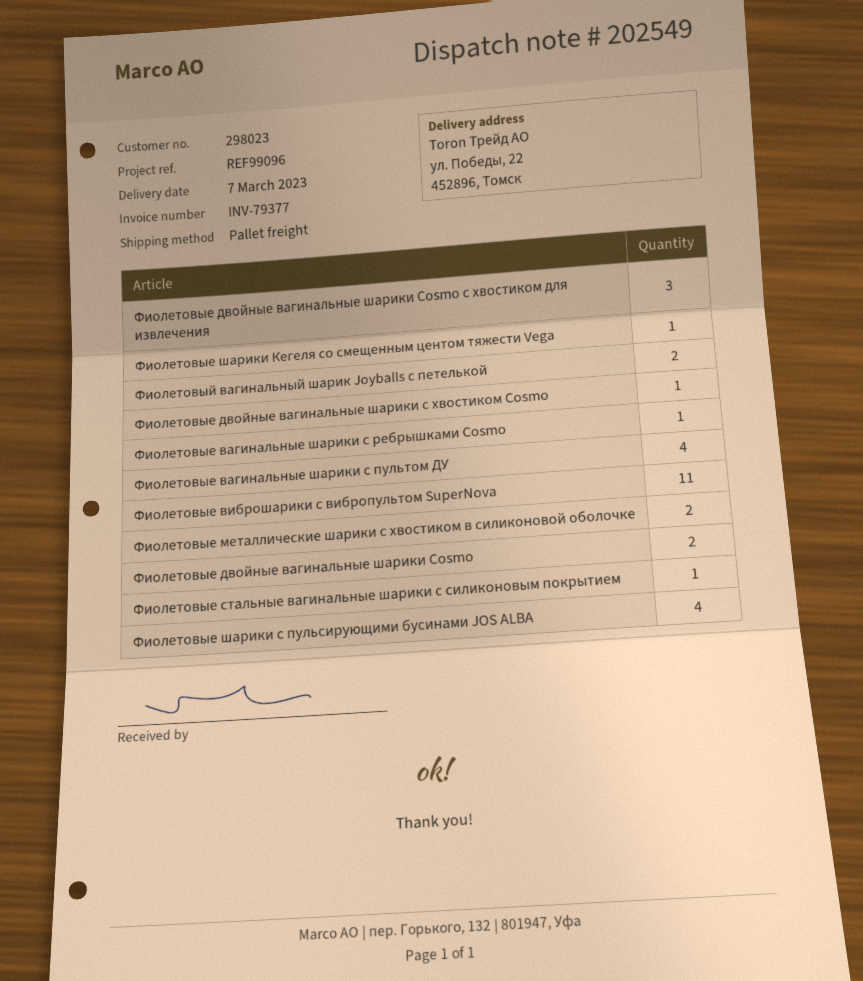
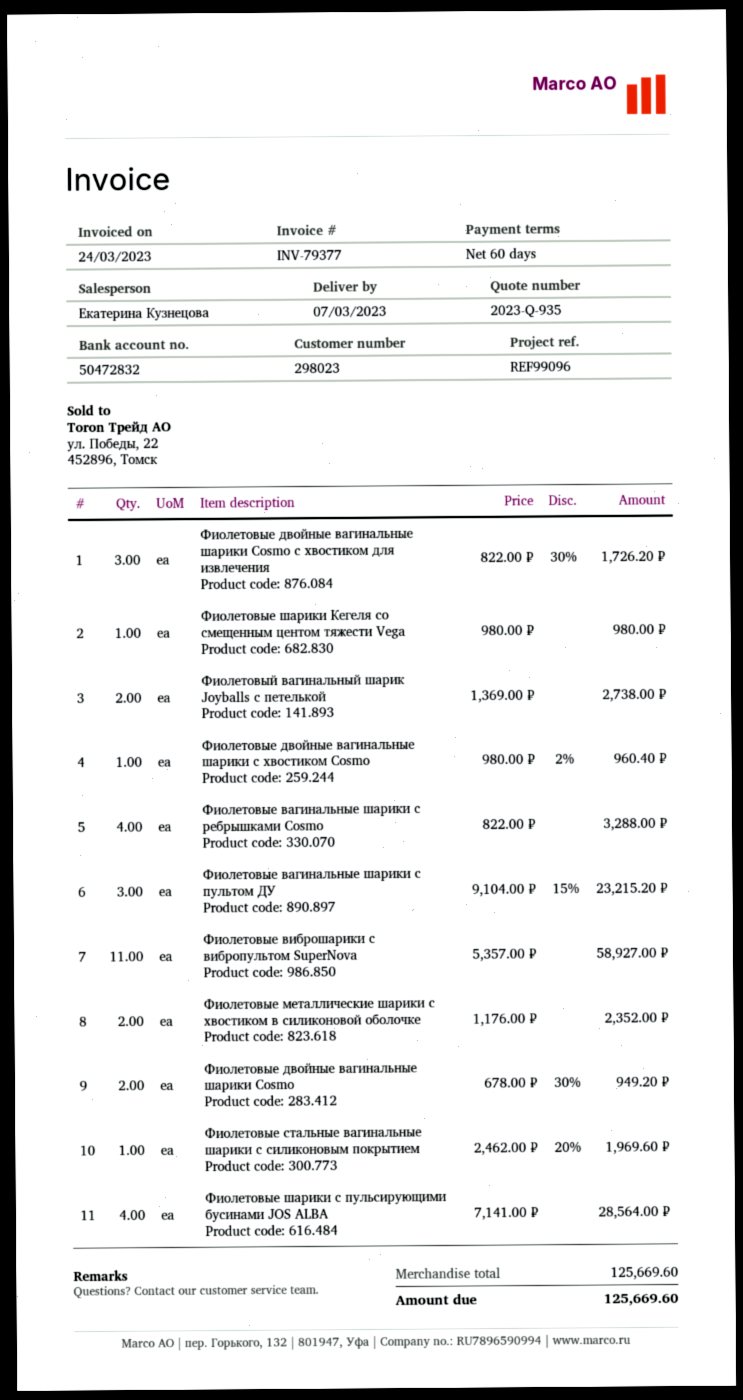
Фиолетовые вагинальные шарики с ребрышками Cosmo: 1 -> 4
Фиолетовые вагинальные шарики с пультом ДУ: 4 -> 3

